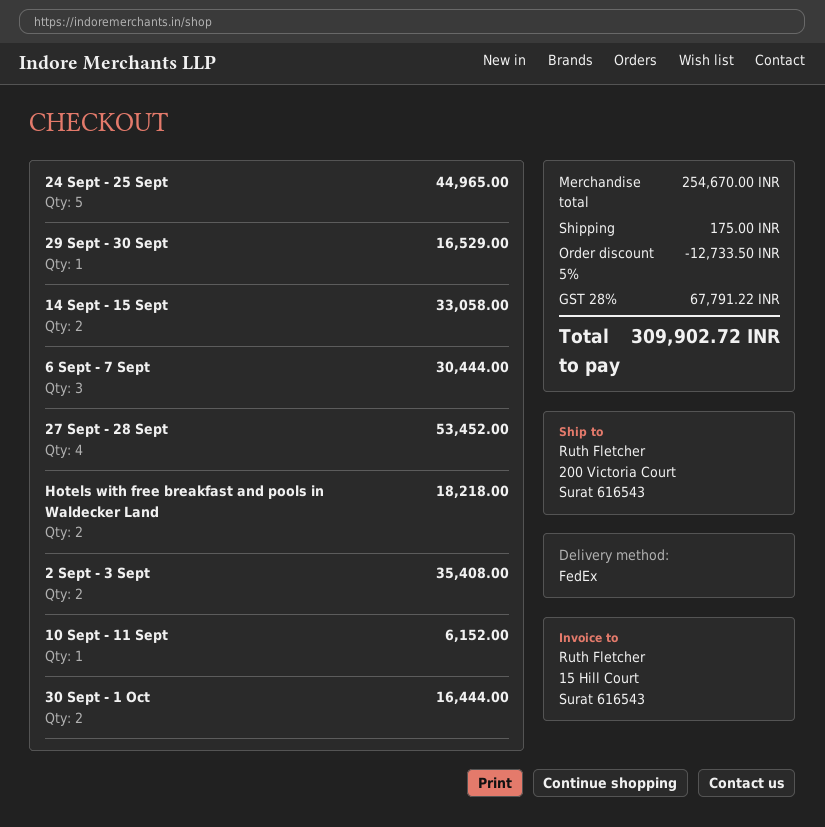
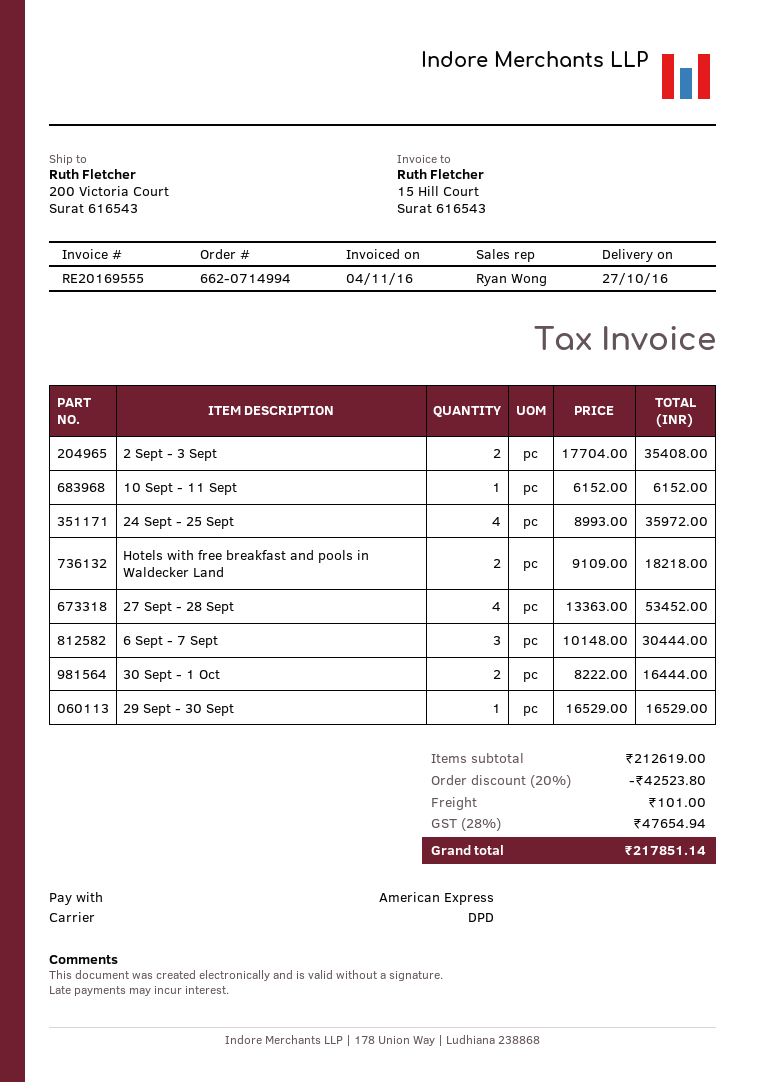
shipping method: FedEx -> DPD
24 Sept - 25 Sept: 5 for 44965.00 -> 4 for 35972.00
14 Sept - 15 Sept: 2 for 33058.00 -> none
subtotal: 254670.00 -> 212619.00
discount: 5% = 12733.50 -> 20% = 42523.80
shipping: 175.00 -> 101.00
tax: 28% = 67791.22 -> 28% = 47654.94
total: 309902.72 -> 217851.14

